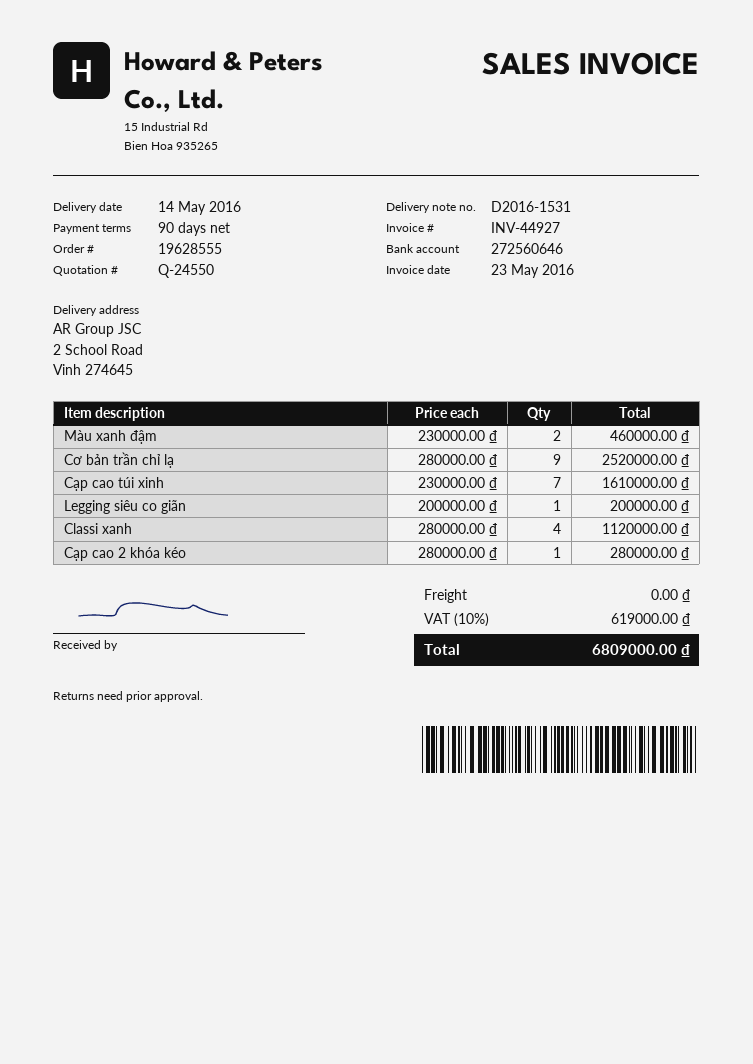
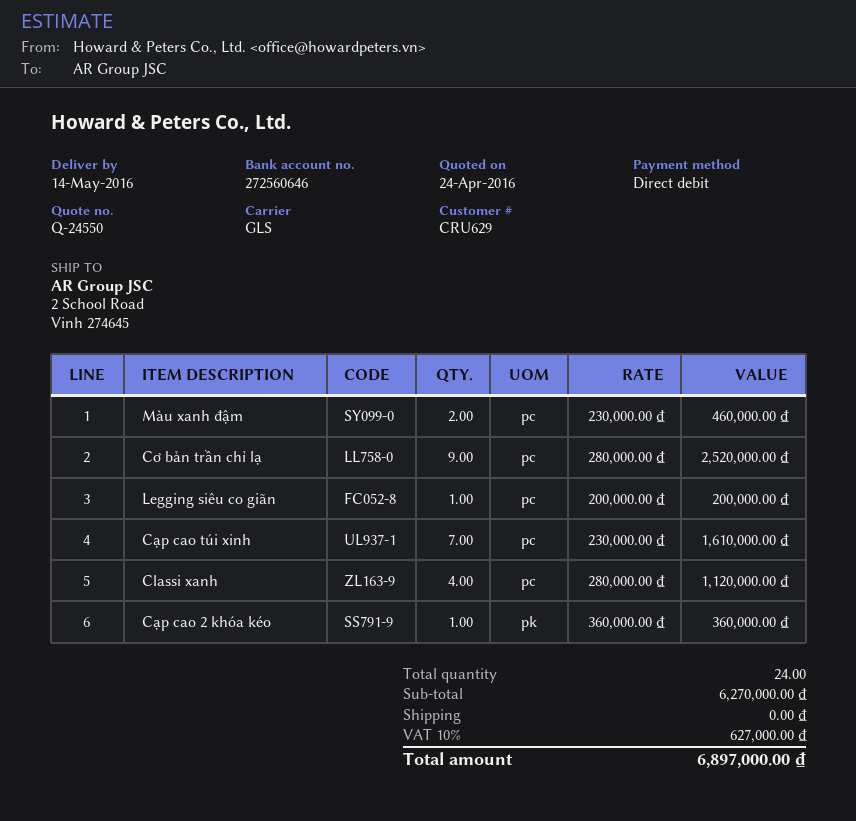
Cạp cao 2 khóa kéo: 1 x 280000.00 = 280000.00 -> 1 x 360000.00 = 360000.00
tax: 10% = 619000.00 -> 10% = 627000.00
total: 6809000.00 -> 6897000.00

